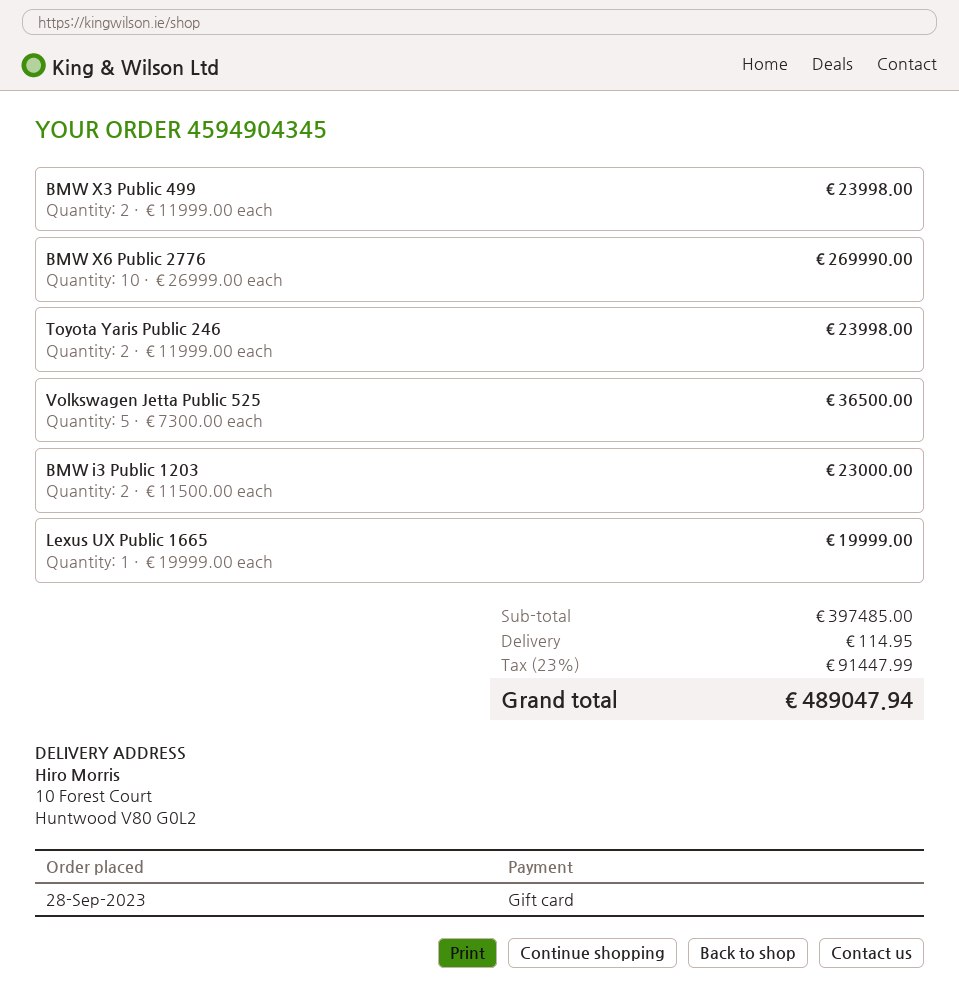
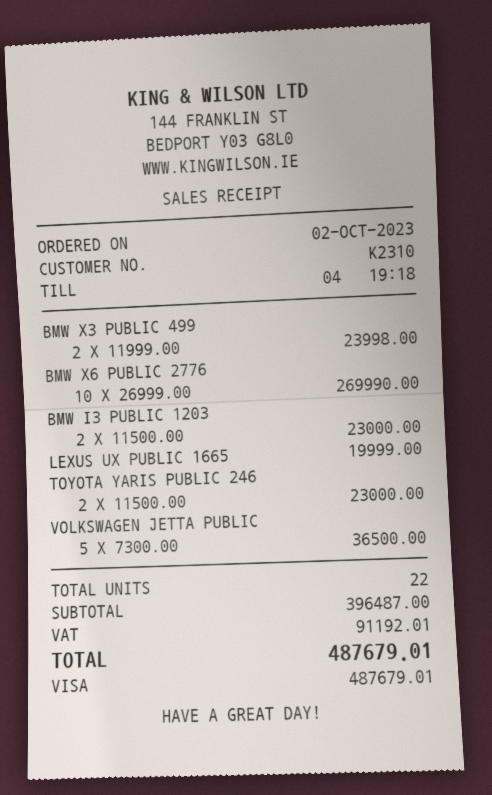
order date: 2023-09-28 -> 2023-10-02
payment method: gift card -> Visa
Toyota Yaris Public 246: 2 x 11999.00 = 23998.00 -> 2 x 11500.00 = 23000.00
subtotal: 397485.00 -> 396487.00
shipping: 114.95 -> none
tax: 91447.99 -> 91192.01
total: 489047.94 -> 487679.01

